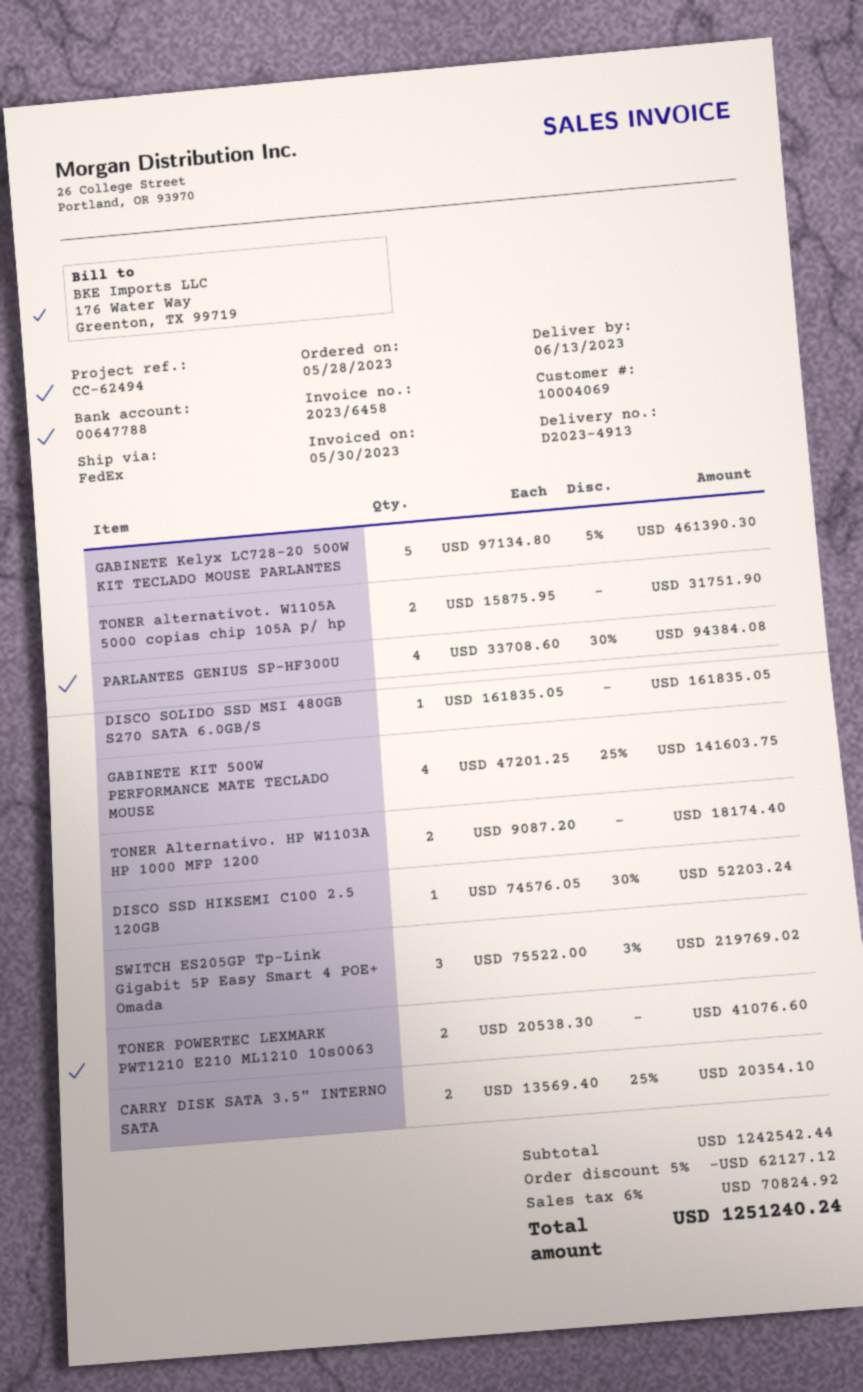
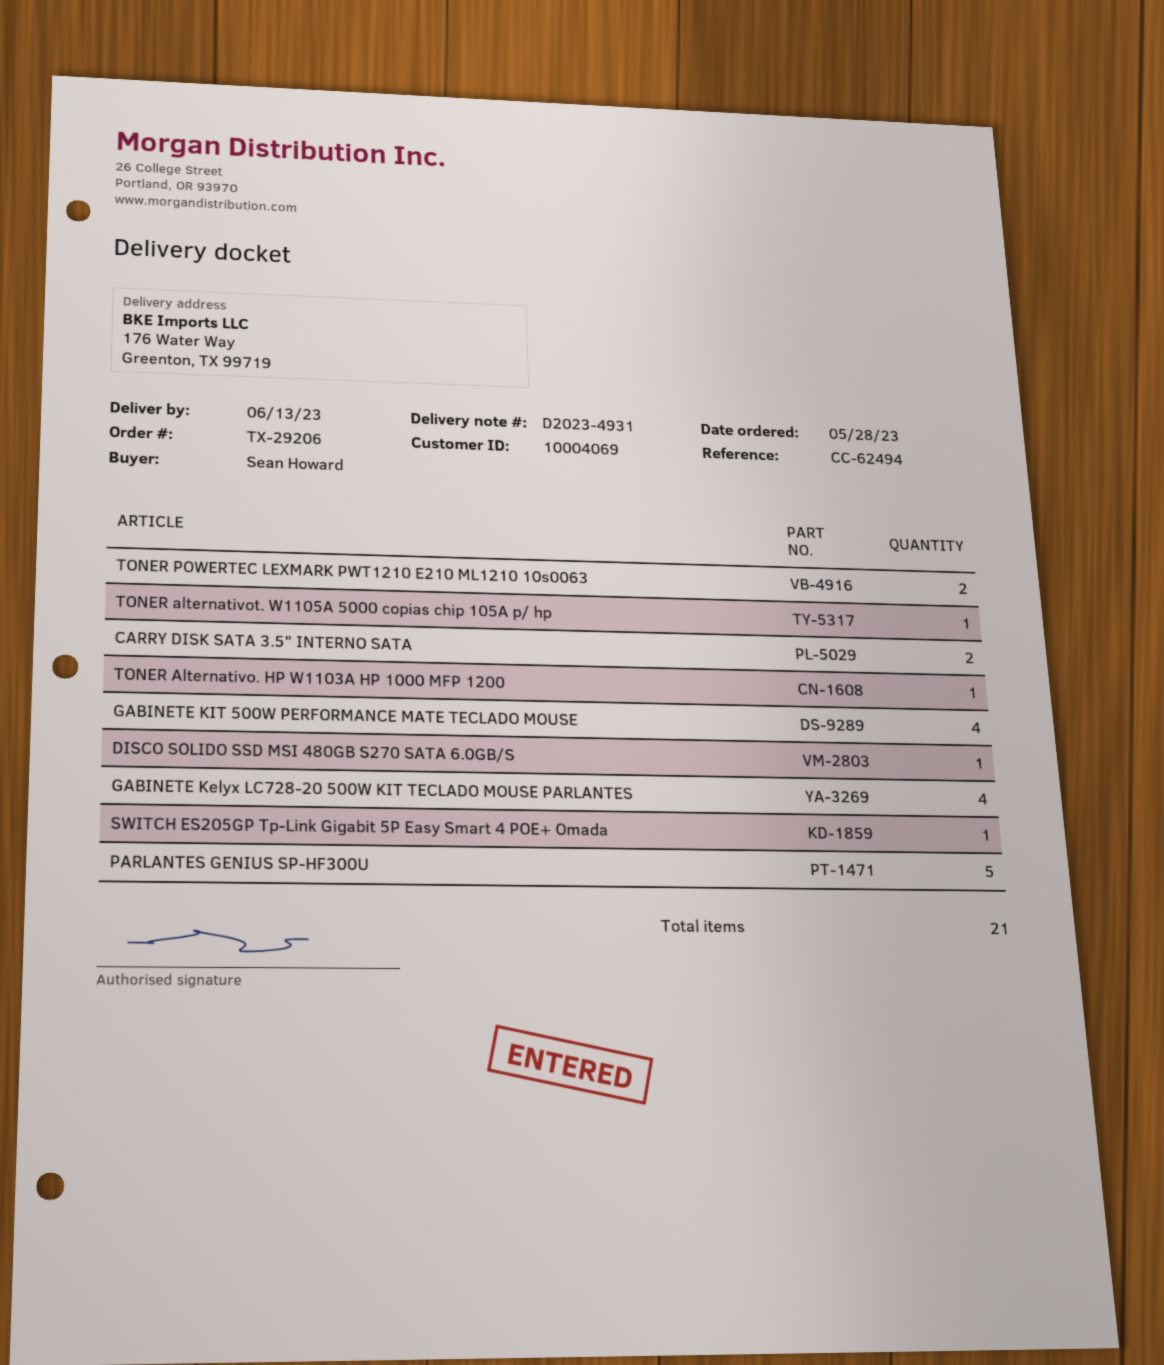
delivery note number: D2023-4913 -> D2023-4931
GABINETE Kelyx LC728-20 500W KIT TECLADO MOUSE PARLANTES: 5 -> 4
TONER alternativot. W1105A 5000 copias chip 105A p/ hp: 2 -> 1
PARLANTES GENIUS SP-HF300U: 4 -> 5
TONER Alternativo. HP W1103A HP 1000 MFP 1200: 2 -> 1
DISCO SSD HIKSEMI C100 2.5 120GB: 1 -> none
SWITCH ES205GP Tp-Link Gigabit 5P Easy Smart 4 POE+ Omada: 3 -> 1

